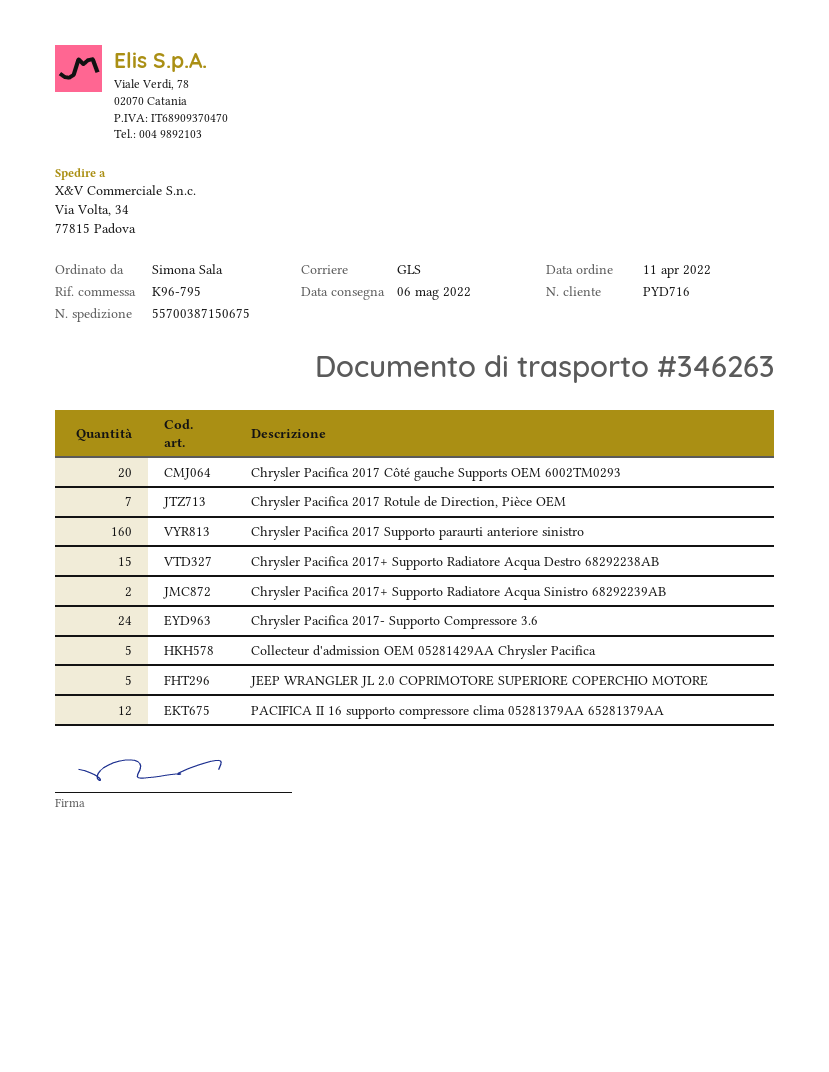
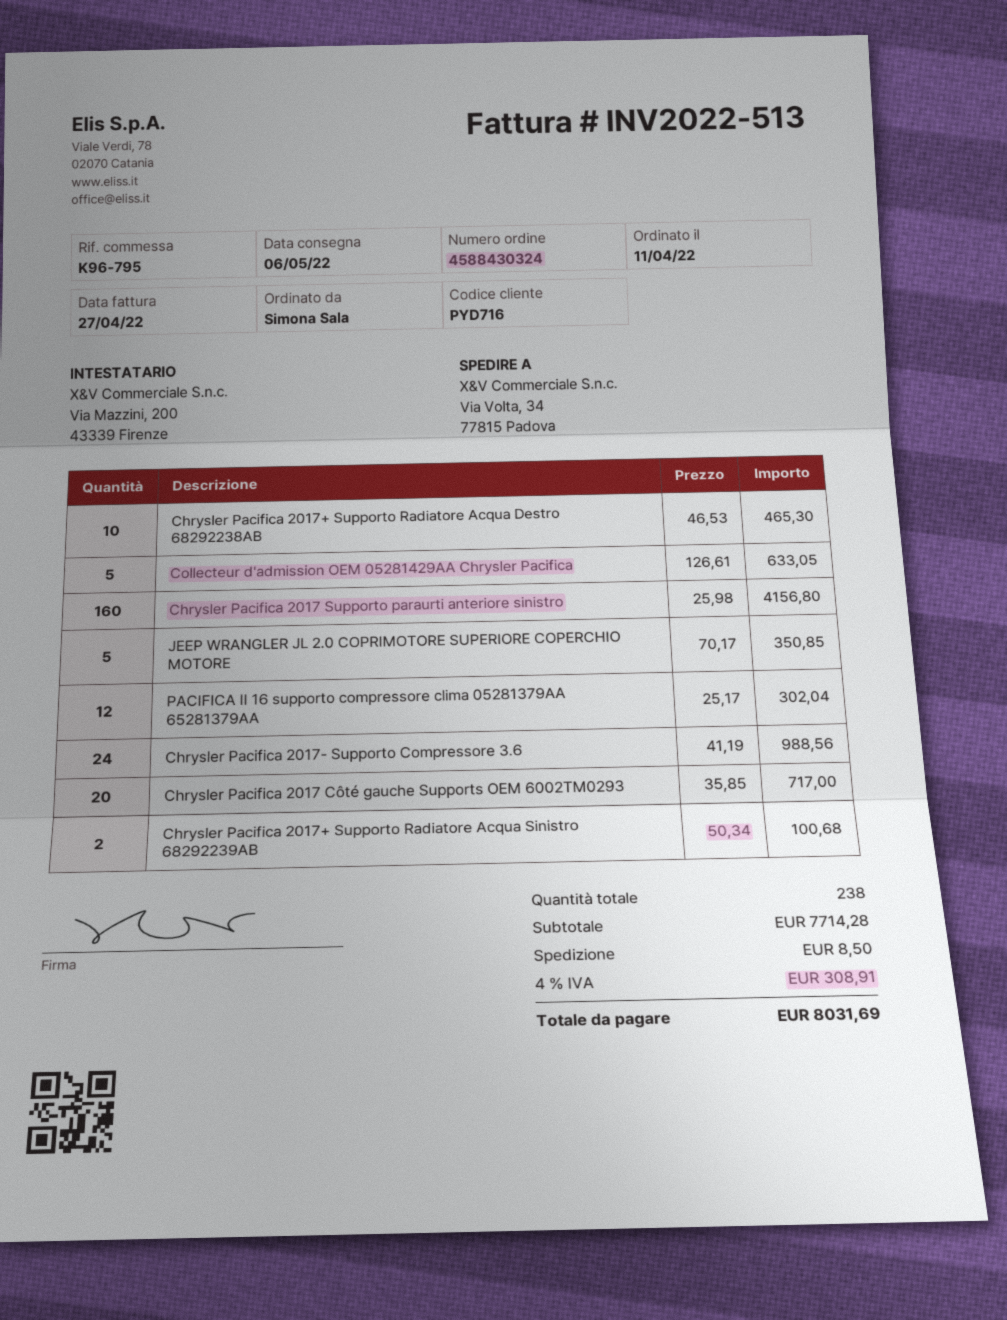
Chrysler Pacifica 2017 Rotule de Direction, Pièce OEM: 7 -> none
Chrysler Pacifica 2017+ Supporto Radiatore Acqua Destro 68292238AB: 15 -> 10

